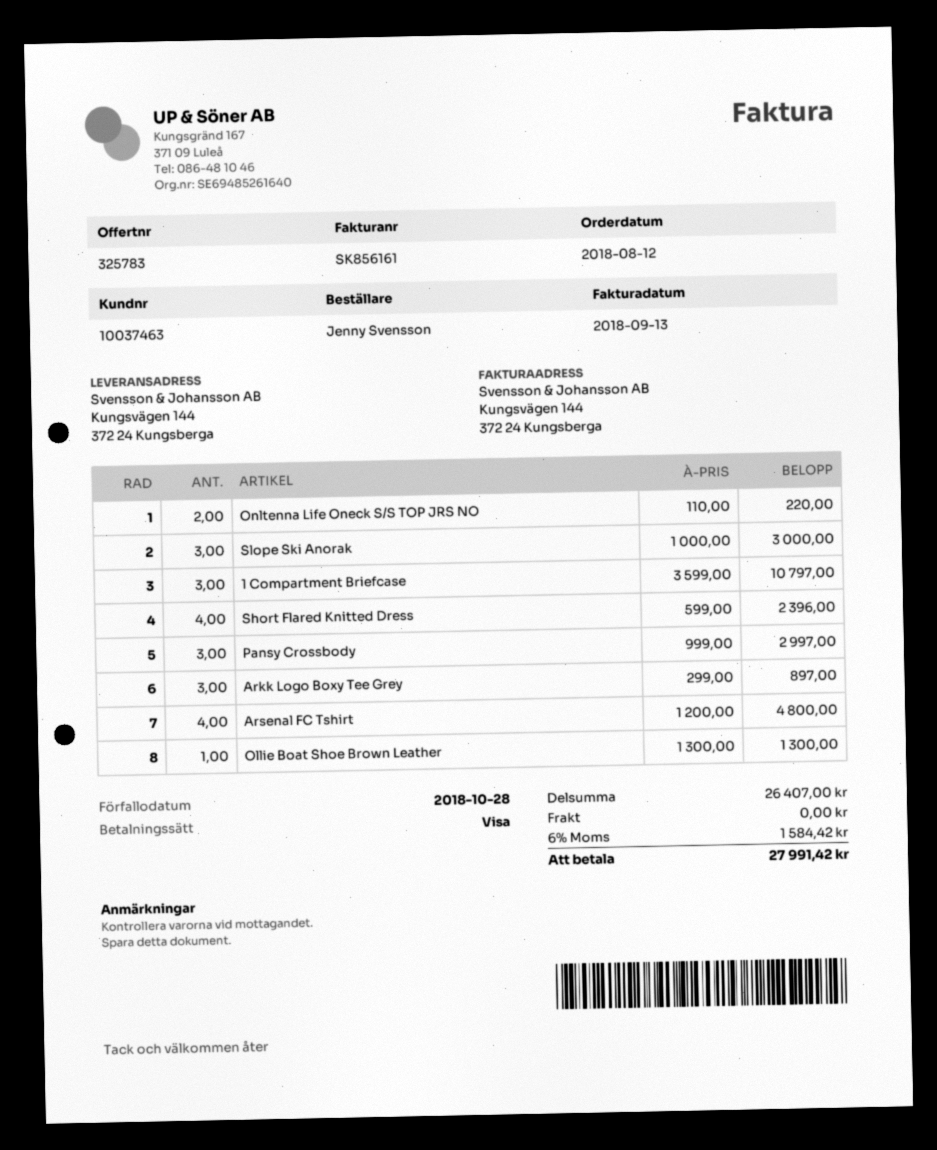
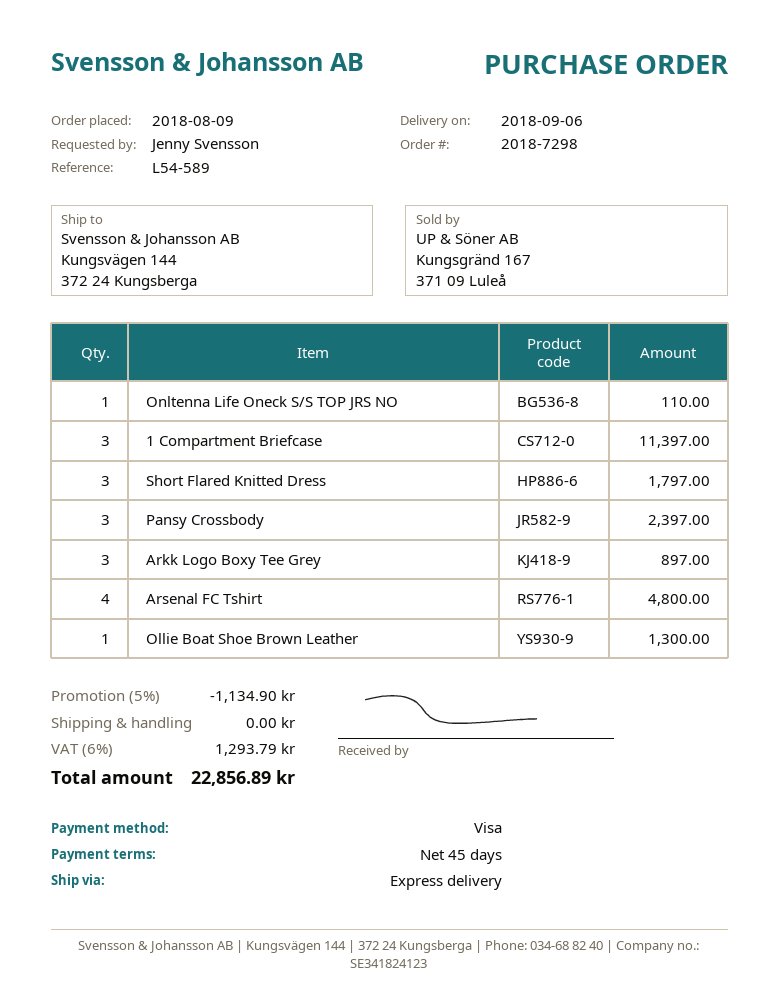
order date: 2018-08-12 -> 2018-08-09
Onltenna Life Oneck S/S TOP JRS NO: 2 for 220.00 -> 1 for 110.00
Slope Ski Anorak: 3 for 3000.00 -> none
1 Compartment Briefcase: 3 for 10797.00 -> 3 for 11397.00
Short Flared Knitted Dress: 4 for 2396.00 -> 3 for 1797.00
Pansy Crossbody: 3 for 2997.00 -> 3 for 2397.00
discount: none -> 5% = 1134.90
tax: 6% = 1584.42 -> 6% = 1293.79
total: 27991.42 -> 22856.89

